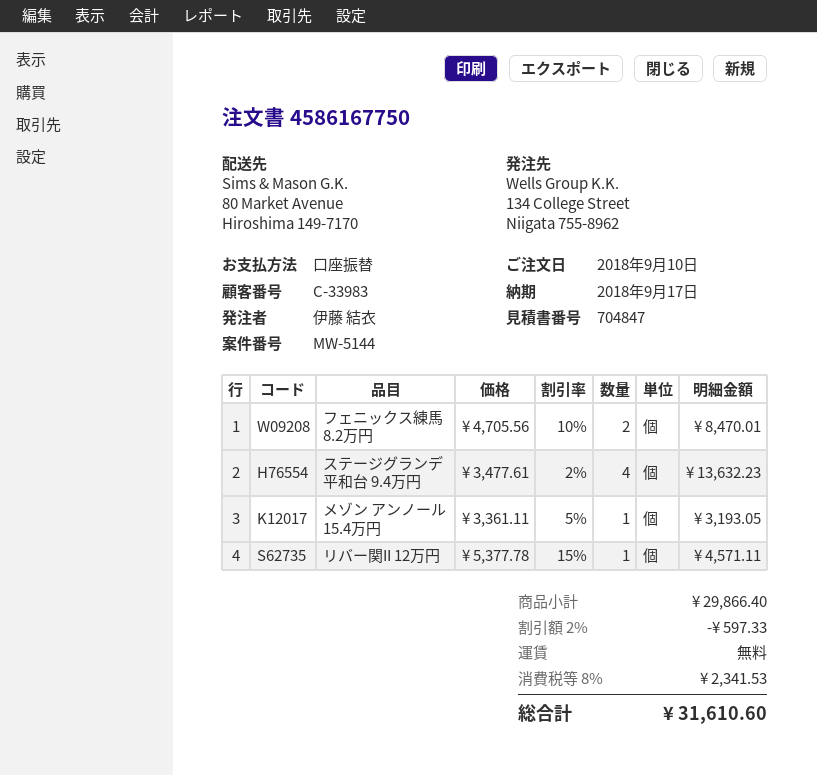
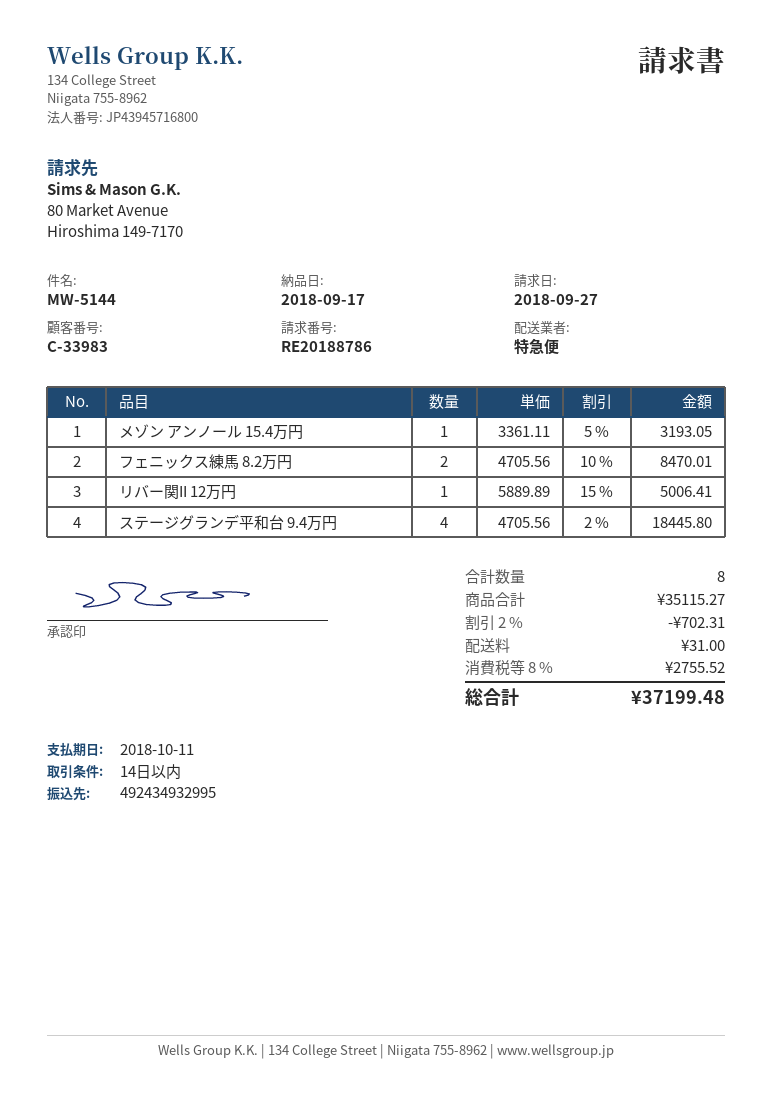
ステージグランデ平和台 9.4万円: 4 x 3477.61 - 2% = 13632.23 -> 4 x 4705.56 - 2% = 18445.80
リバー関II 12万円: 1 x 5377.78 - 15% = 4571.11 -> 1 x 5889.89 - 15% = 5006.41
subtotal: 29866.40 -> 35115.27
discount: 2% = 597.33 -> 2% = 702.31
shipping: 0.00 -> 31.00
tax: 8% = 2341.53 -> 8% = 2755.52
total: 31610.60 -> 37199.48

